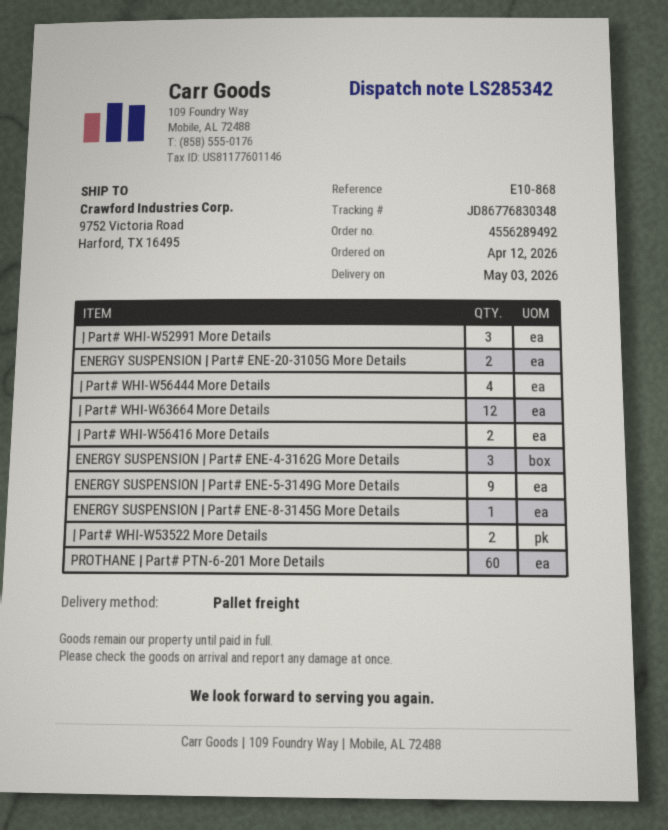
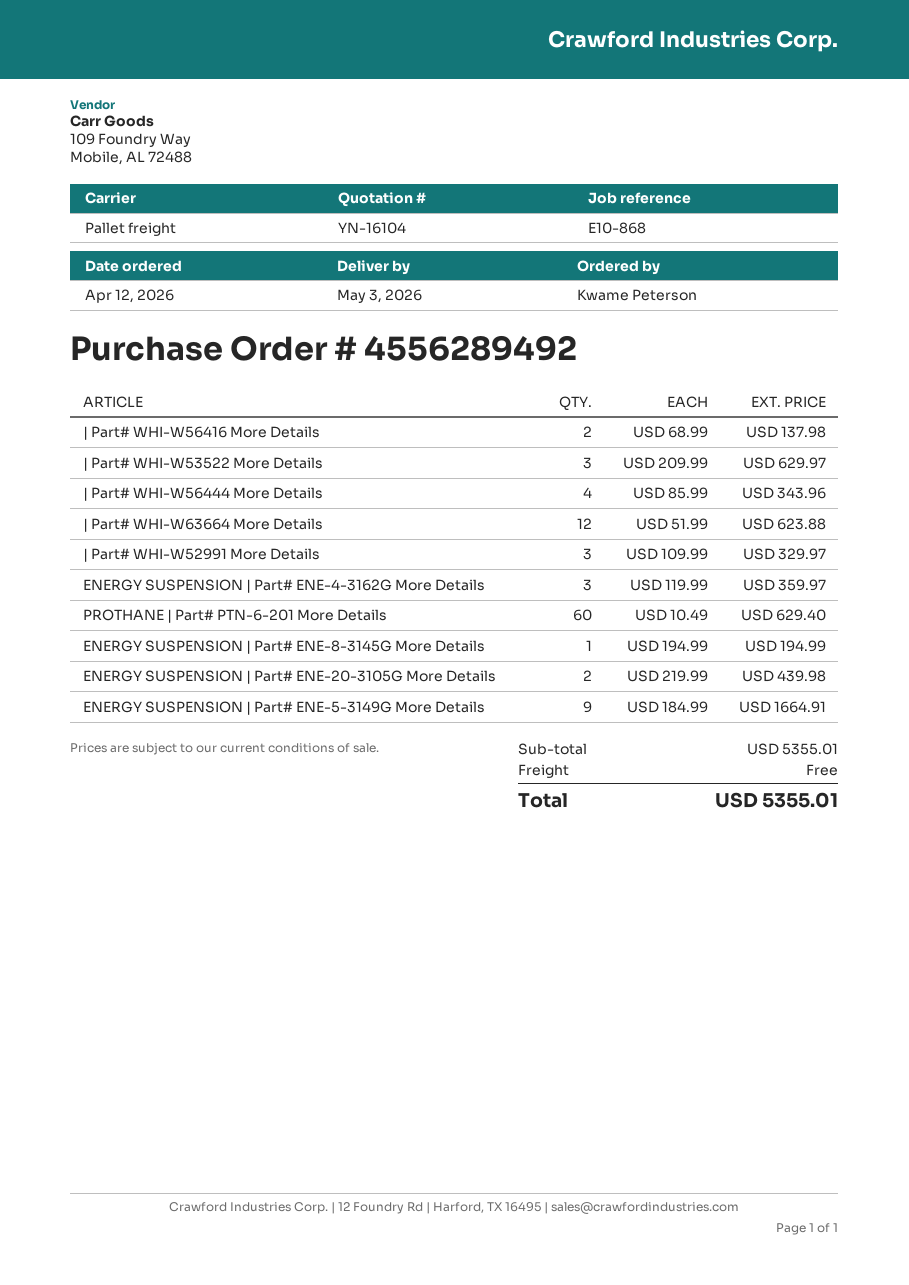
| Part# WHI-W53522 More Details: 2 -> 3

